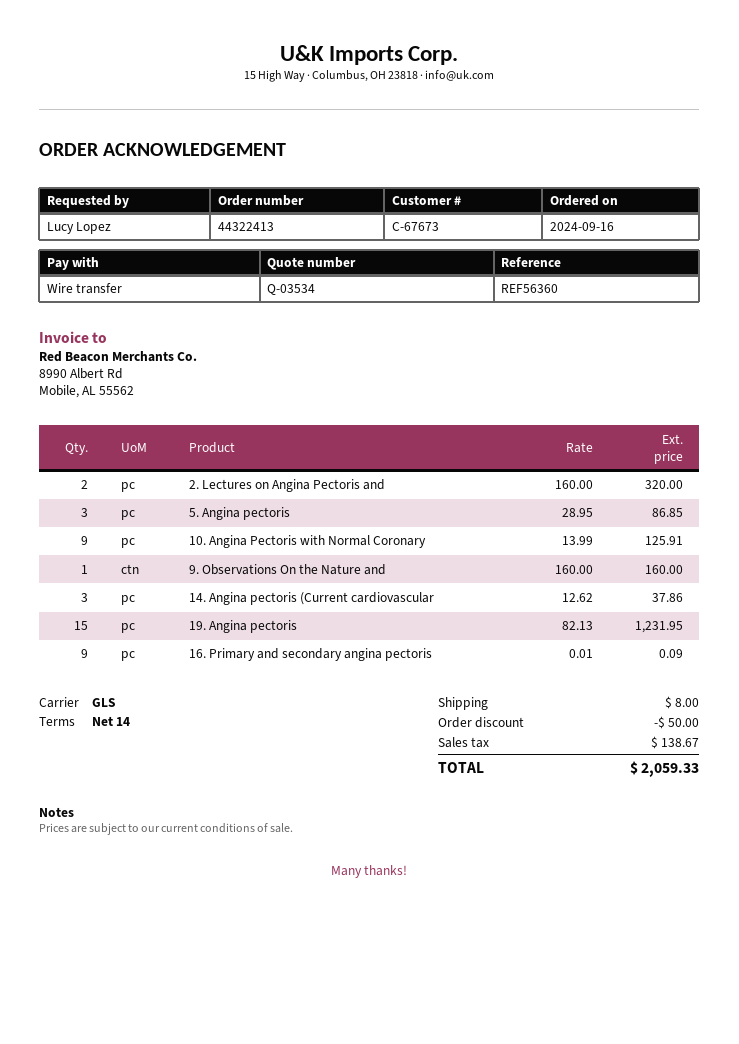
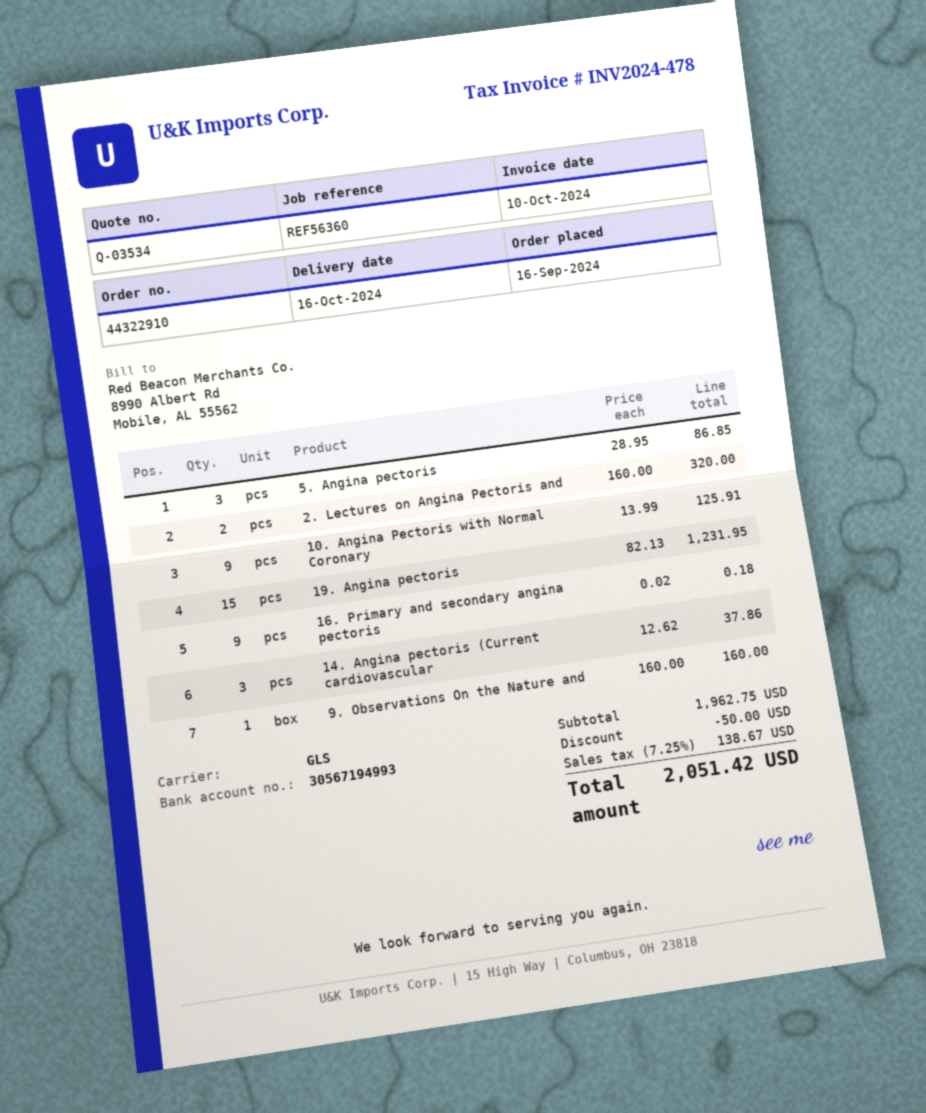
order number: 44322413 -> 44322910
16. Primary and secondary angina pectoris: 9 x 0.01 = 0.09 -> 9 x 0.02 = 0.18
shipping: 8.00 -> none
total: 2059.33 -> 2051.42

